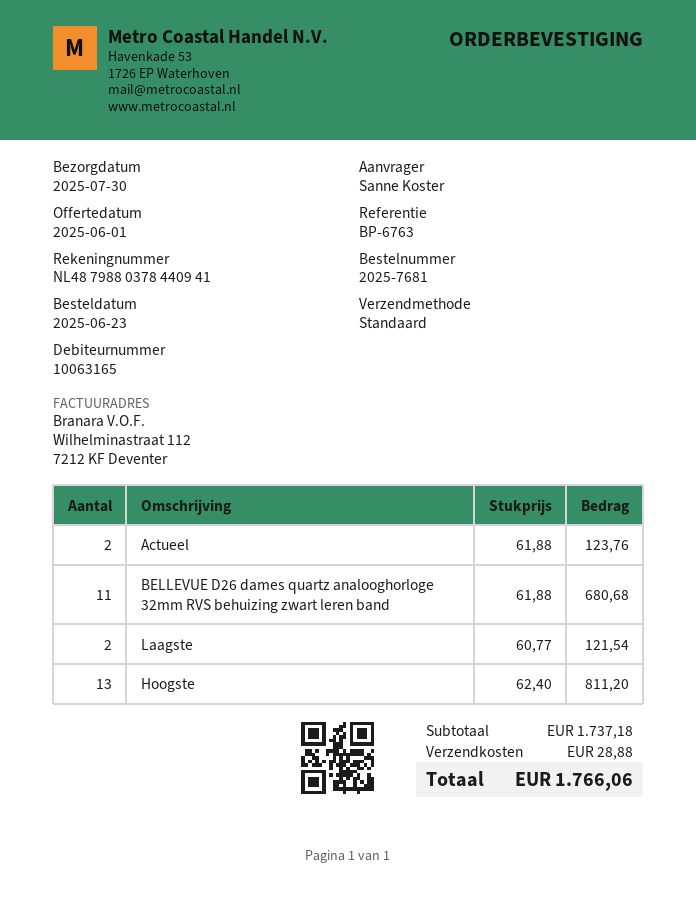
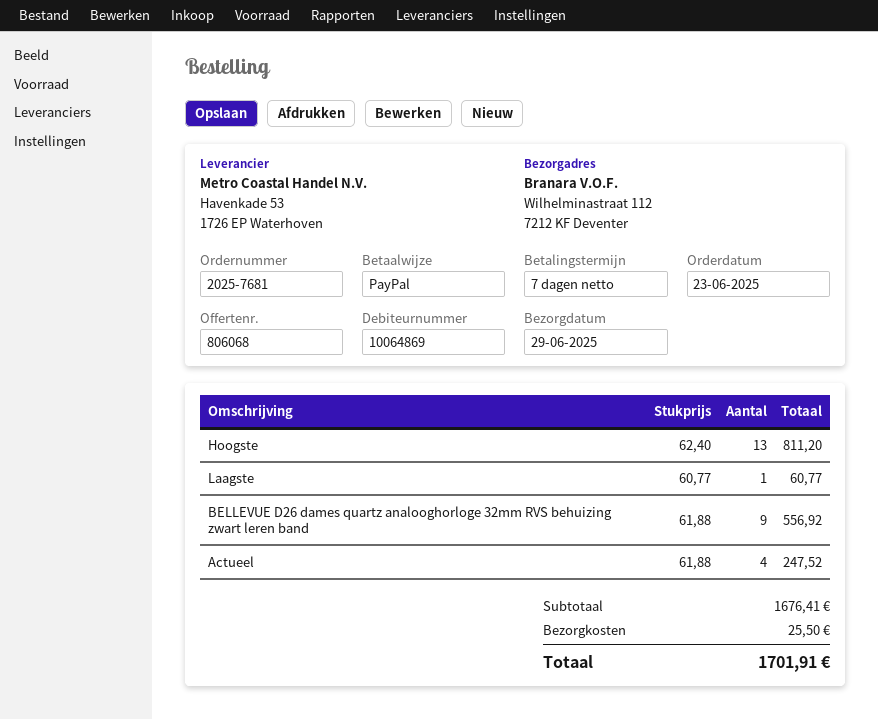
delivery date: 2025-07-30 -> 2025-06-29
customer number: 10063165 -> 10064869
Actueel: 2 x 61.88 = 123.76 -> 4 x 61.88 = 247.52
BELLEVUE D26 dames quartz analooghorloge 32mm RVS behuizing zwart leren band: 11 x 61.88 = 680.68 -> 9 x 61.88 = 556.92
Laagste: 2 x 60.77 = 121.54 -> 1 x 60.77 = 60.77
subtotal: 1737.18 -> 1676.41
shipping: 28.88 -> 25.50
total: 1766.06 -> 1701.91

